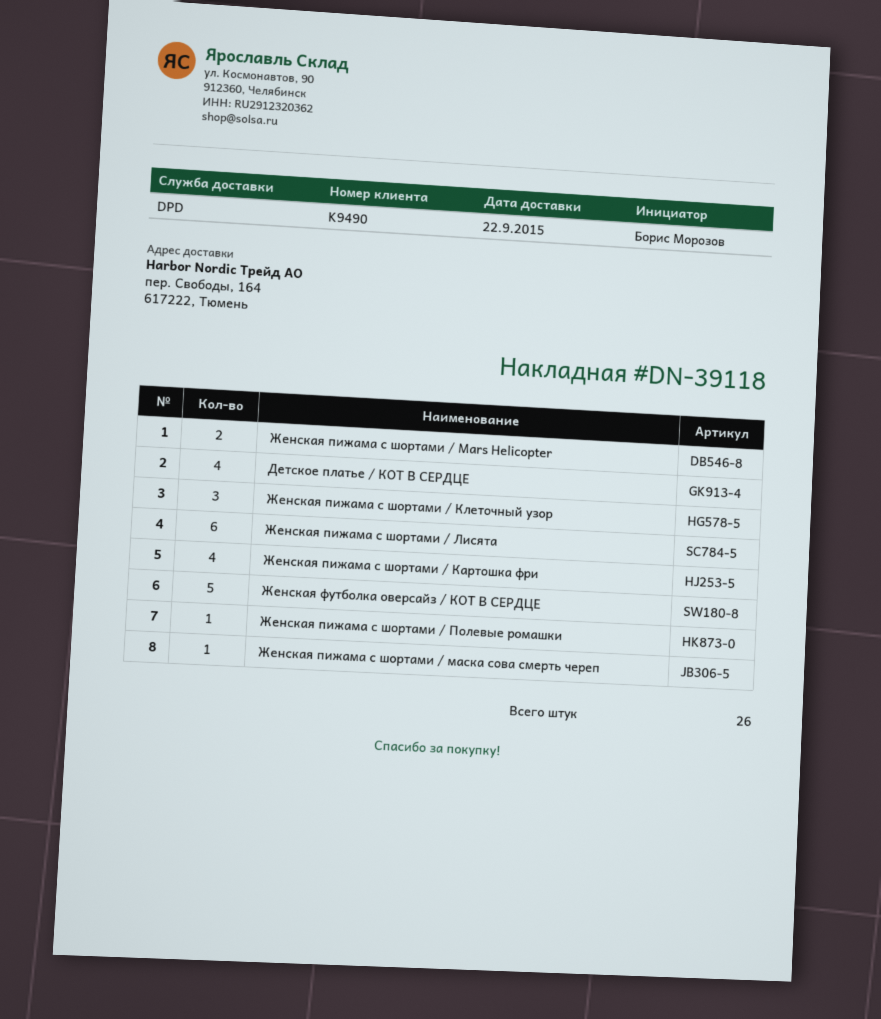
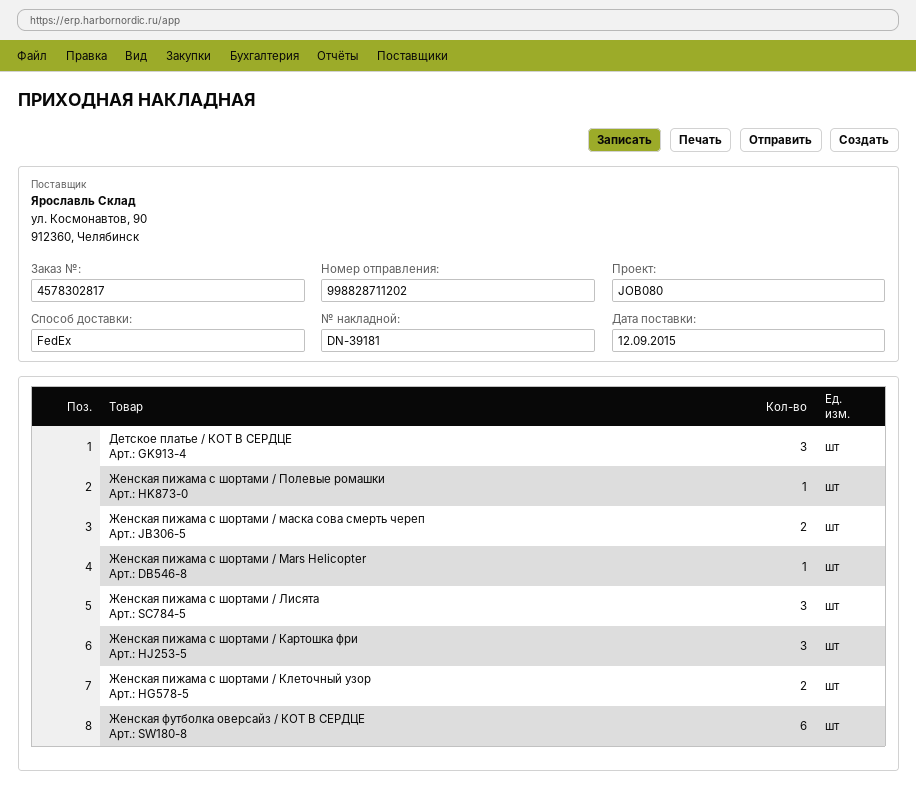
delivery note number: DN-39118 -> DN-39181
delivery date: 2015-09-22 -> 2015-09-12
shipping method: DPD -> FedEx
Женская пижама с шортами / Mars Helicopter: 2 -> 1
Детское платье / КОТ В СЕРДЦЕ: 4 -> 3
Женская пижама с шортами / Клеточный узор: 3 -> 2
Женская пижама с шортами / Лисята: 6 -> 3
Женская пижама с шортами / Картошка фри: 4 -> 3
Женская футболка оверсайз / КОТ В СЕРДЦЕ: 5 -> 6
Женская пижама с шортами / маска сова смерть череп: 1 -> 2

